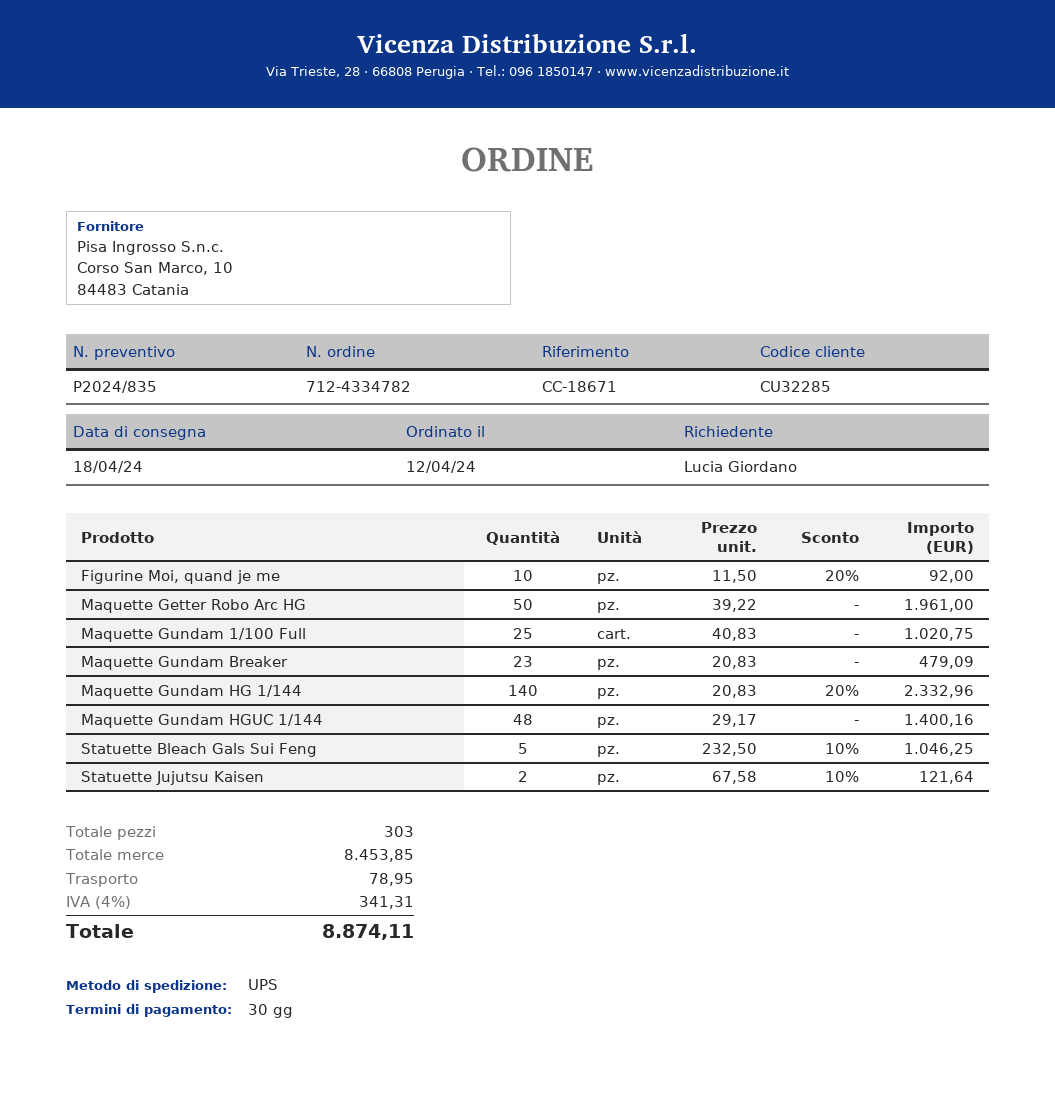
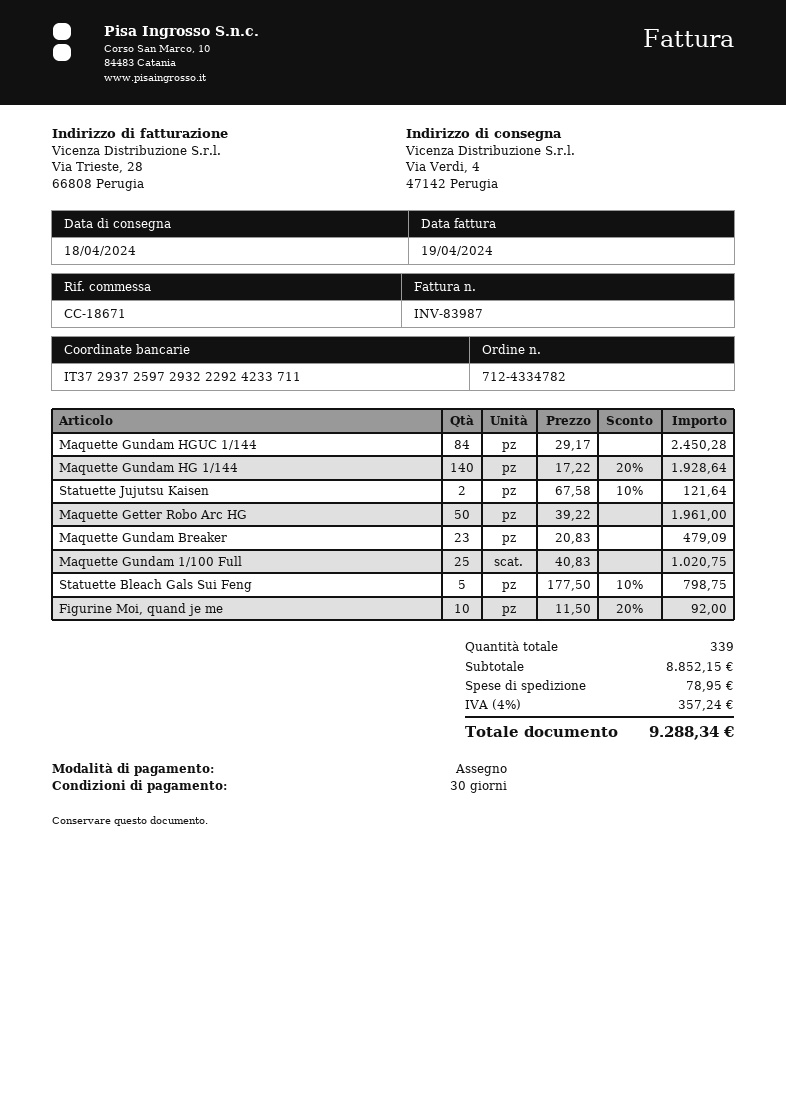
Maquette Gundam HG 1/144: 140 x 20.83 - 20% = 2332.96 -> 140 x 17.22 - 20% = 1928.64
Maquette Gundam HGUC 1/144: 48 x 29.17 = 1400.16 -> 84 x 29.17 = 2450.28
Statuette Bleach Gals Sui Feng: 5 x 232.50 - 10% = 1046.25 -> 5 x 177.50 - 10% = 798.75
total quantity: 303 -> 339
subtotal: 8453.85 -> 8852.15
tax: 4% = 341.31 -> 4% = 357.24
total: 8874.11 -> 9288.34

